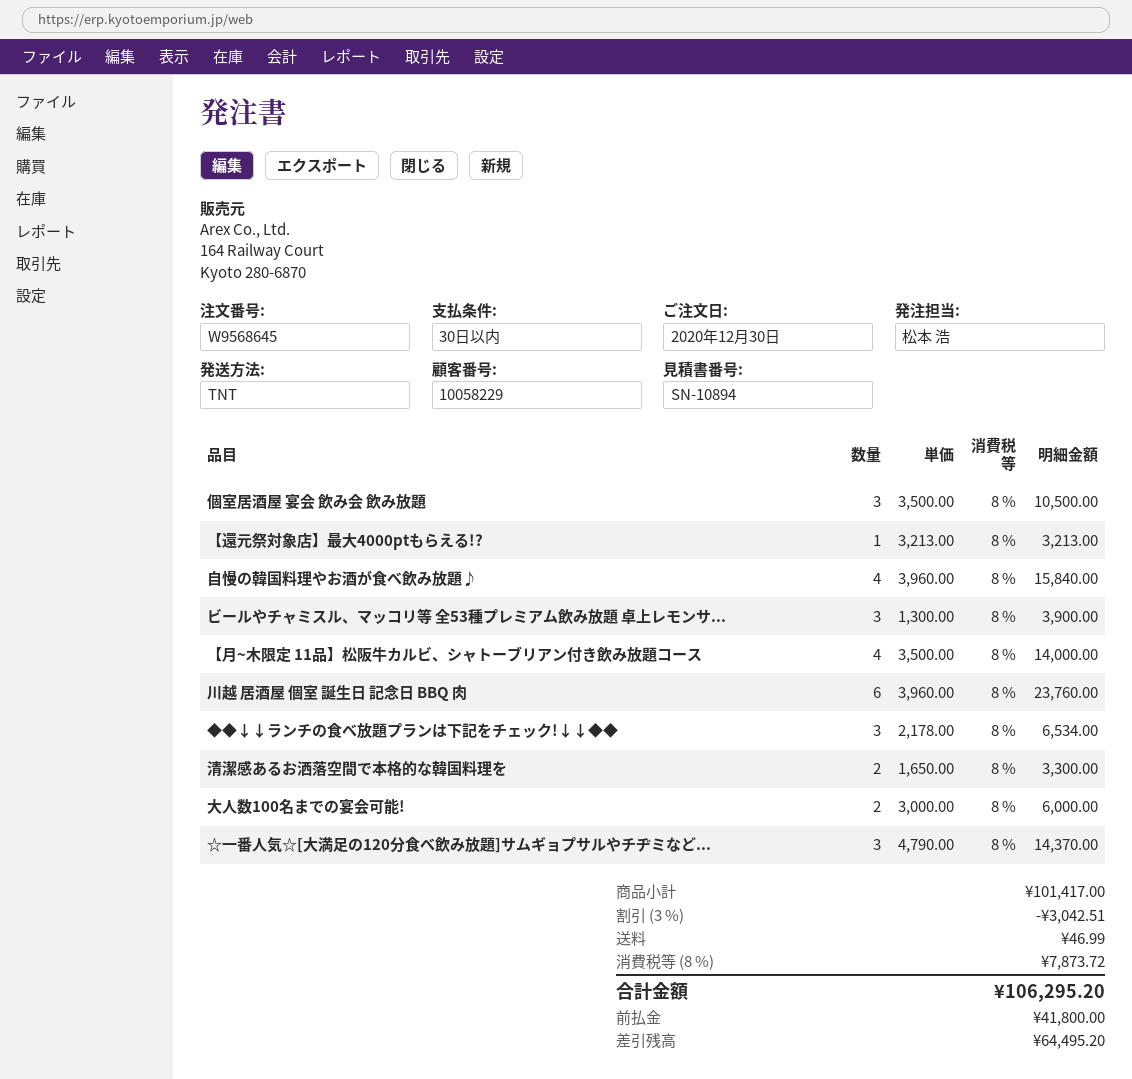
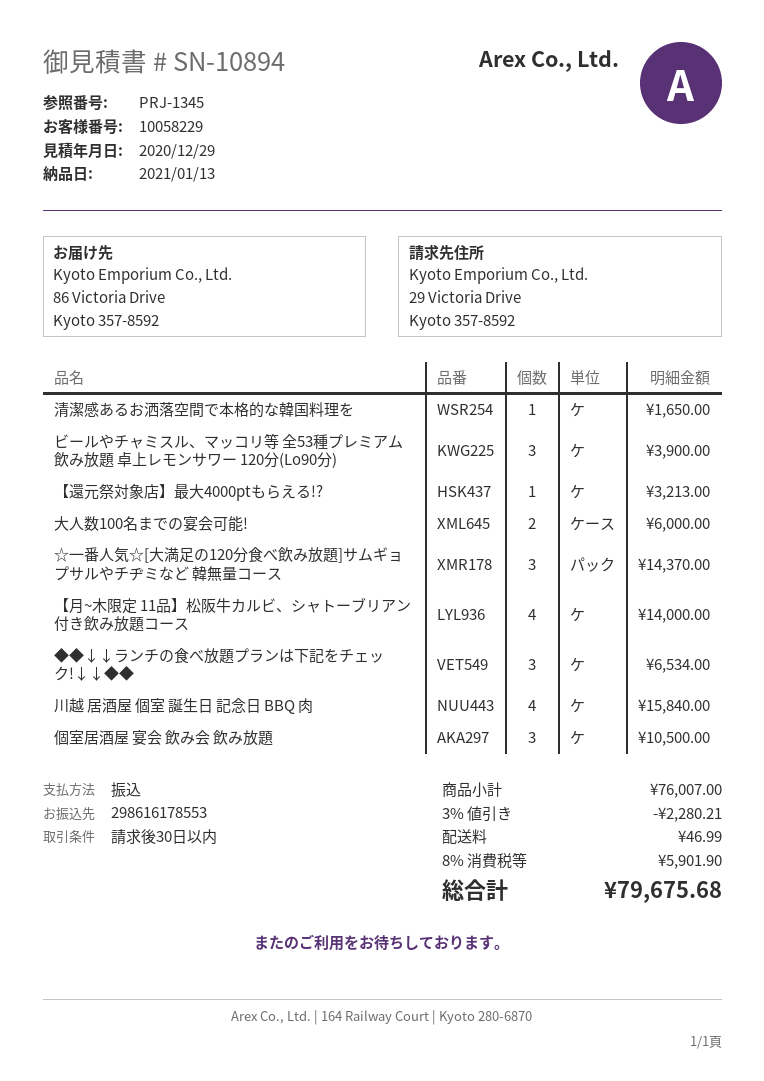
自慢の韓国料理やお酒が食べ飲み放題♪: 4 for 15840.00 -> none
川越 居酒屋 個室 誕生日 記念日 BBQ 肉: 6 for 23760.00 -> 4 for 15840.00
清潔感あるお洒落空間で本格的な韓国料理を: 2 for 3300.00 -> 1 for 1650.00
subtotal: 101417.00 -> 76007.00
discount: 3% = 3042.51 -> 3% = 2280.21
tax: 8% = 7873.72 -> 8% = 5901.90
total: 106295.20 -> 79675.68

